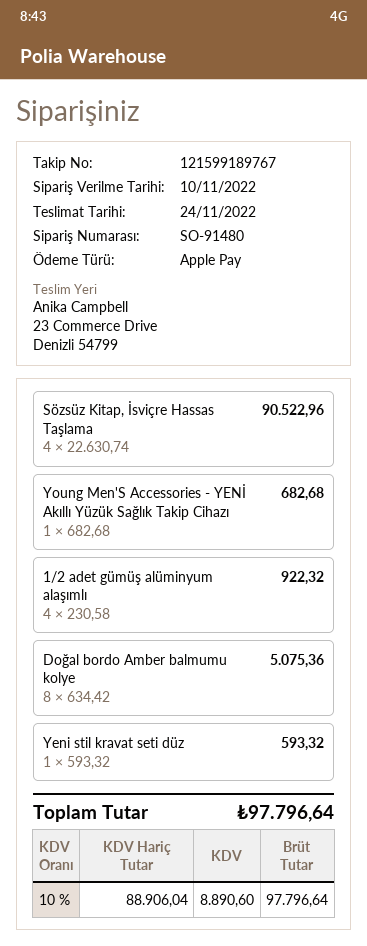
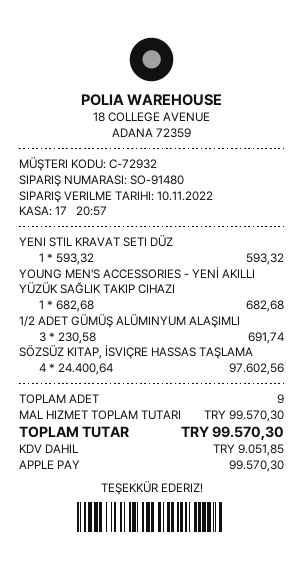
Sözsüz Kitap, İsviçre Hassas Taşlama: 4 x 22630.74 = 90522.96 -> 4 x 24400.64 = 97602.56
1/2 adet gümüş alüminyum alaşımlı: 4 x 230.58 = 922.32 -> 3 x 230.58 = 691.74
Doğal bordo Amber balmumu kolye: 8 x 634.42 = 5075.36 -> none
tax: 8890.60 -> 9051.85
total: 97796.64 -> 99570.30

